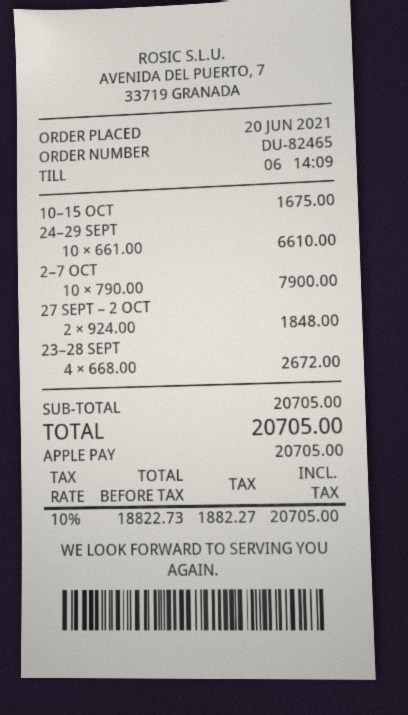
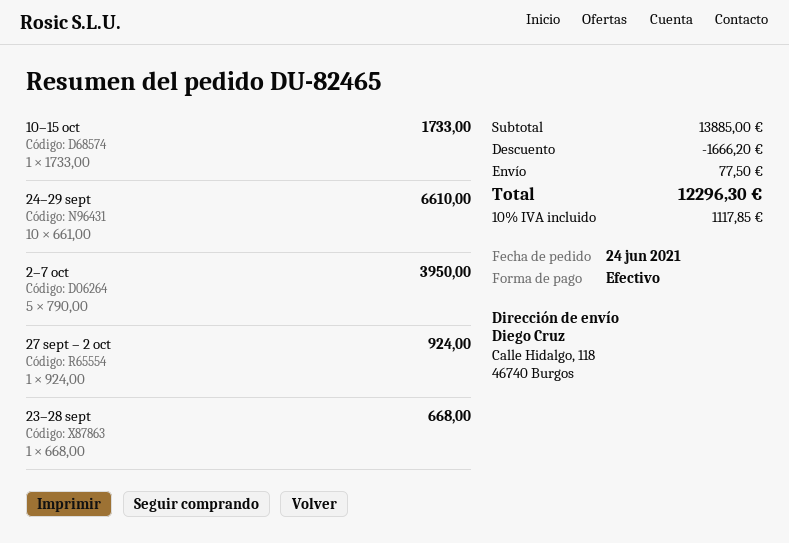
order date: 2021-06-20 -> 2021-06-24
payment method: Apple Pay -> cash
10–15 OCT: 1 x 1675.00 = 1675.00 -> 1 x 1733.00 = 1733.00
2–7 OCT: 10 x 790.00 = 7900.00 -> 5 x 790.00 = 3950.00
27 SEPT – 2 OCT: 2 x 924.00 = 1848.00 -> 1 x 924.00 = 924.00
23–28 SEPT: 4 x 668.00 = 2672.00 -> 1 x 668.00 = 668.00
subtotal: 20705.00 -> 13885.00
discount: none -> 1666.20
shipping: none -> 77.50
tax: 10% = 1882.27 -> 10% = 1117.85
total: 20705.00 -> 12296.30

